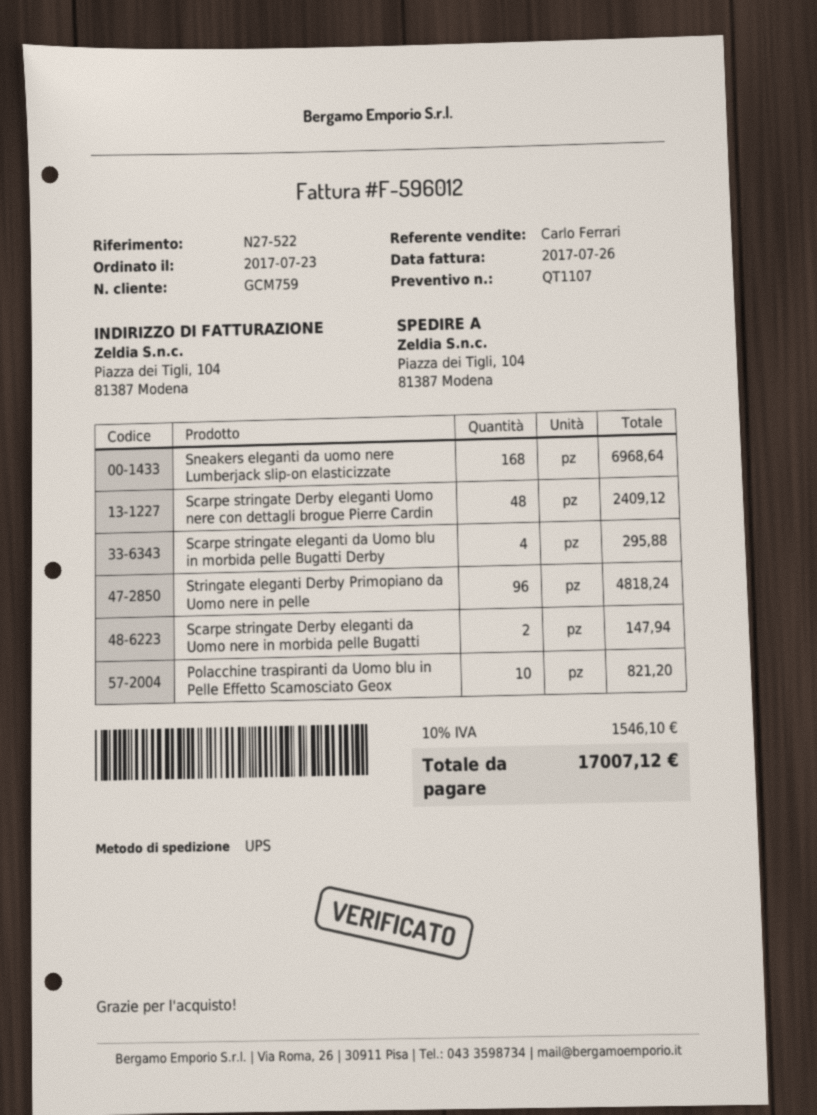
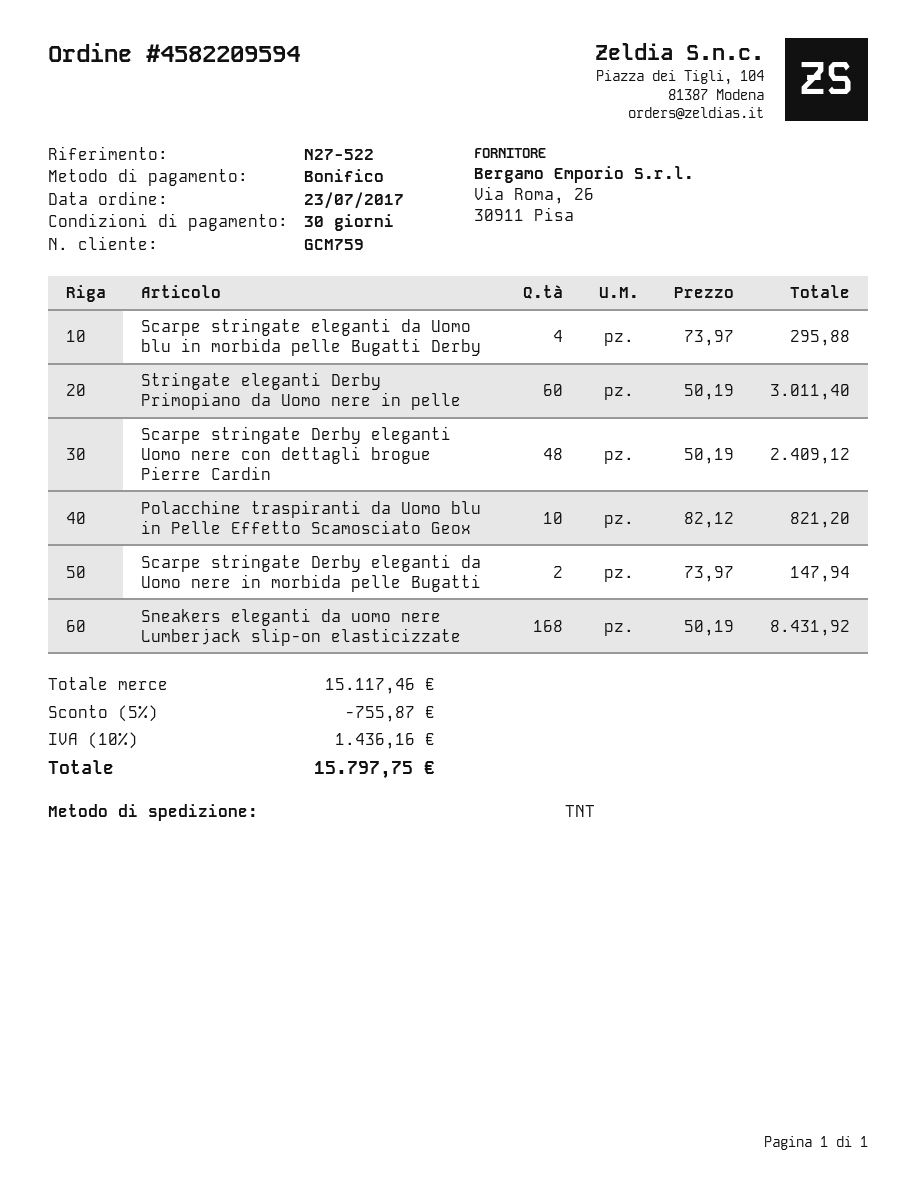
shipping method: UPS -> TNT
Sneakers eleganti da uomo nere Lumberjack slip-on elasticizzate: 168 for 6968.64 -> 168 for 8431.92
Stringate eleganti Derby Primopiano da Uomo nere in pelle: 96 for 4818.24 -> 60 for 3011.40
discount: none -> 5% = 755.87
tax: 10% = 1546.10 -> 10% = 1436.16
total: 17007.12 -> 15797.75

